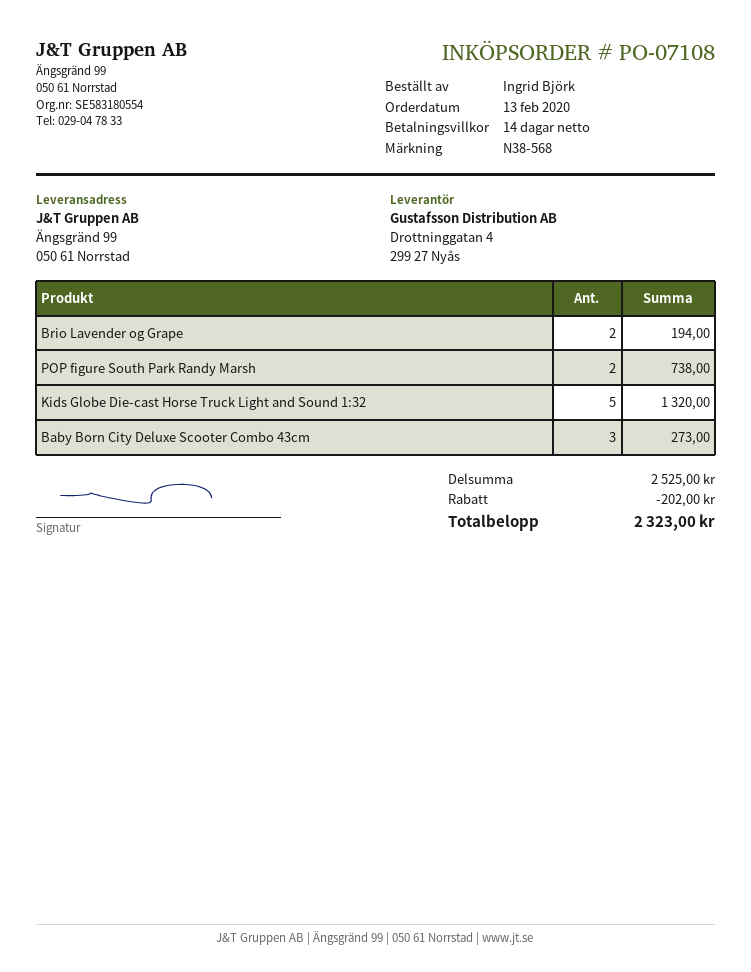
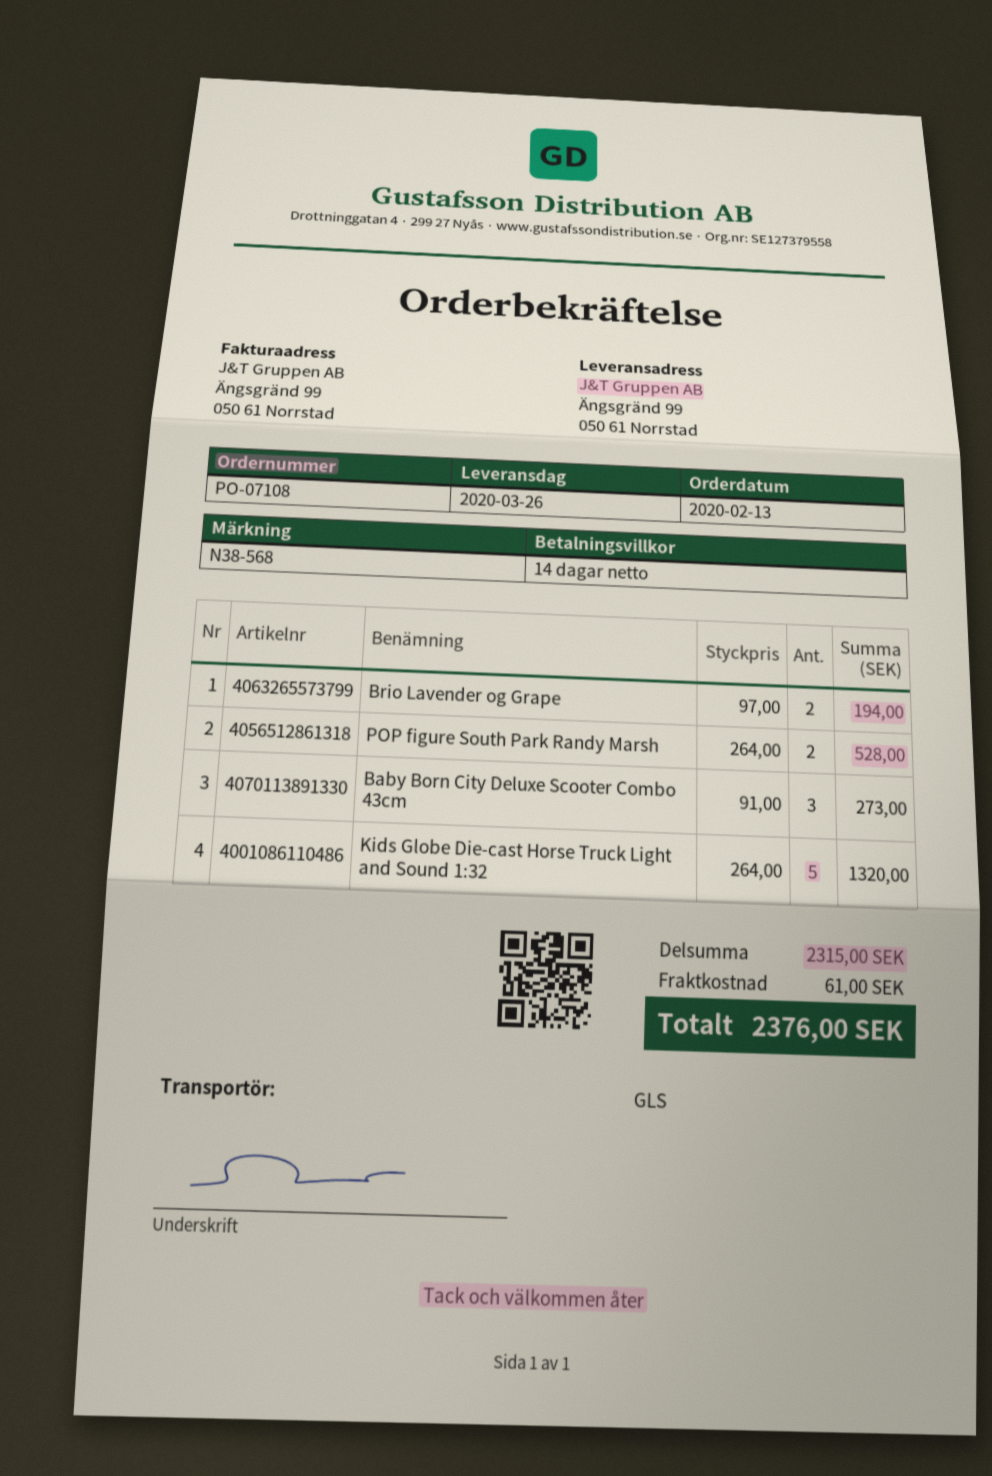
POP figure South Park Randy Marsh: 2 for 738.00 -> 2 for 528.00
subtotal: 2525.00 -> 2315.00
discount: 202.00 -> none
shipping: none -> 61.00
total: 2323.00 -> 2376.00

